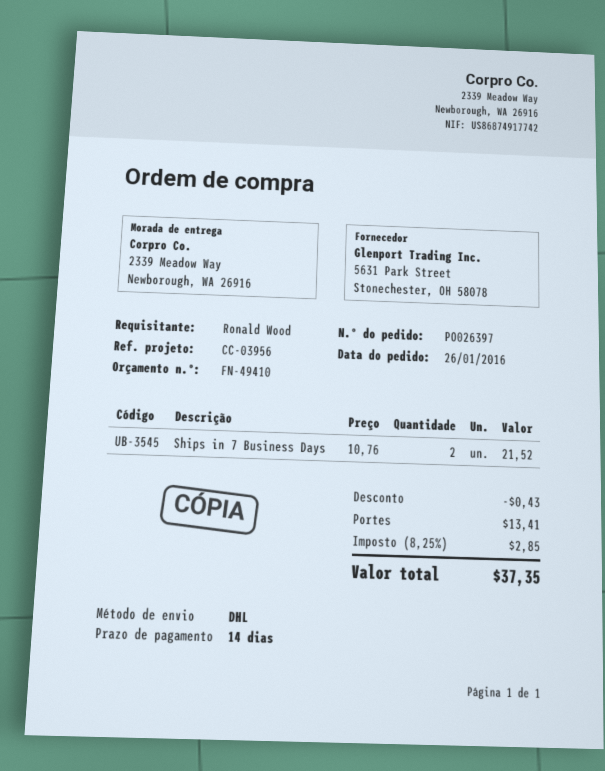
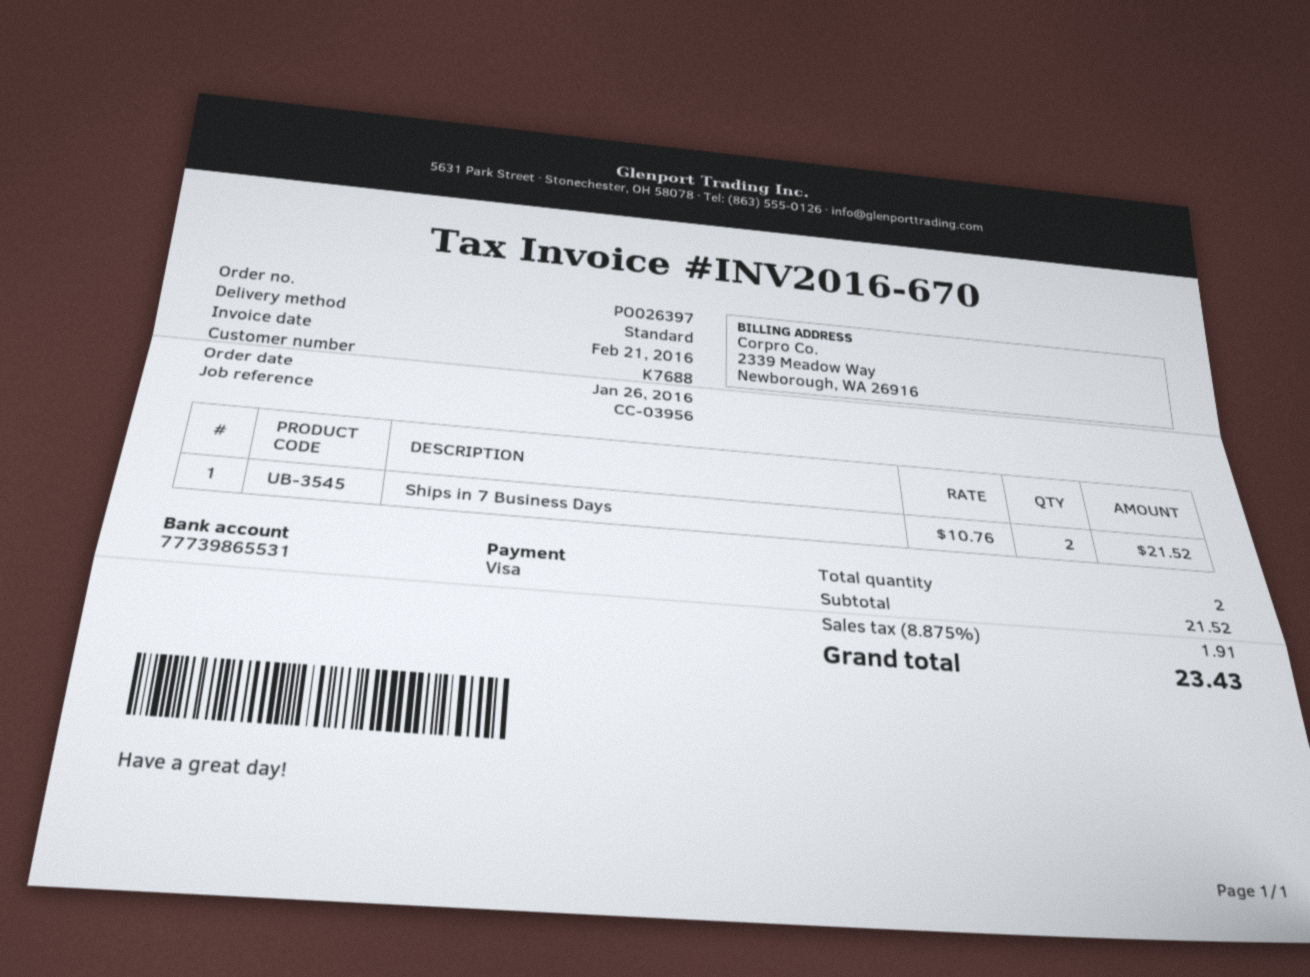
shipping method: DHL -> standard
discount: 0.43 -> none
shipping: 13.41 -> none
tax: 8.25% = 2.85 -> 8.875% = 1.91
total: 37.35 -> 23.43

